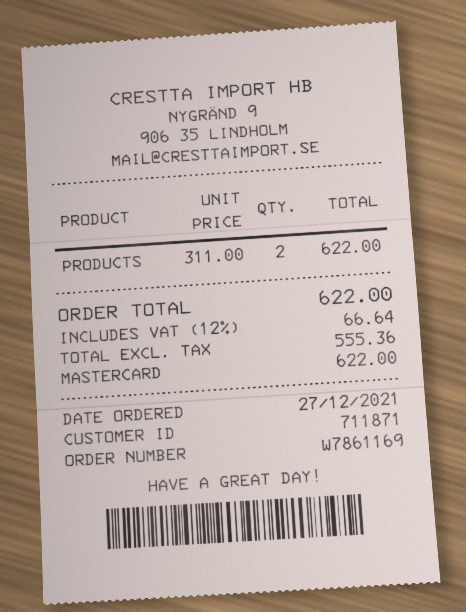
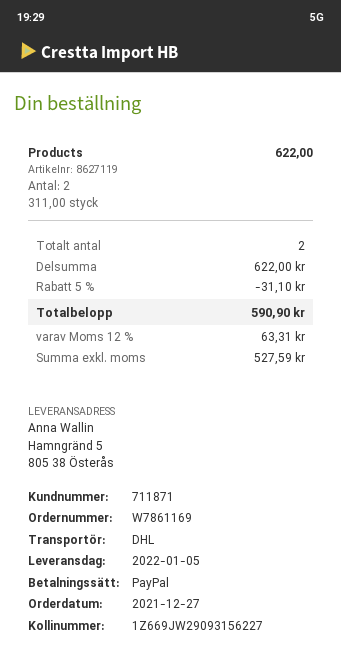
payment method: Mastercard -> PayPal
discount: none -> 5% = 31.10
net: 555.36 -> 527.59
tax: 12% = 66.64 -> 12% = 63.31
total: 622.00 -> 590.90

